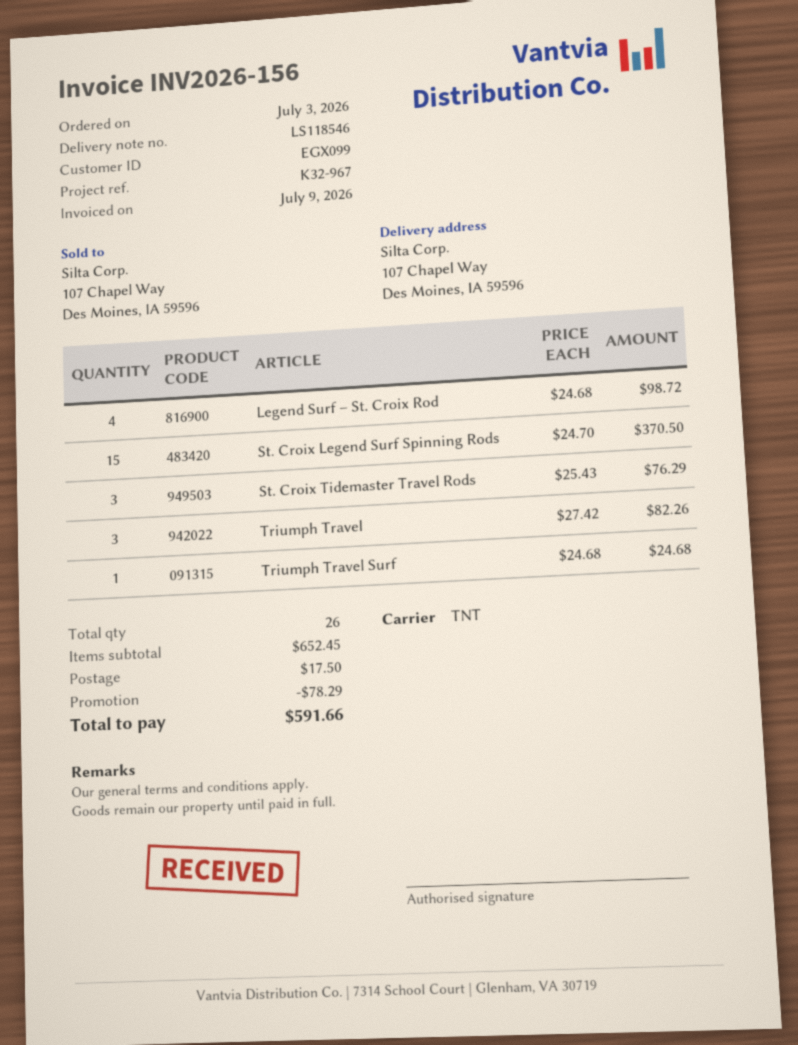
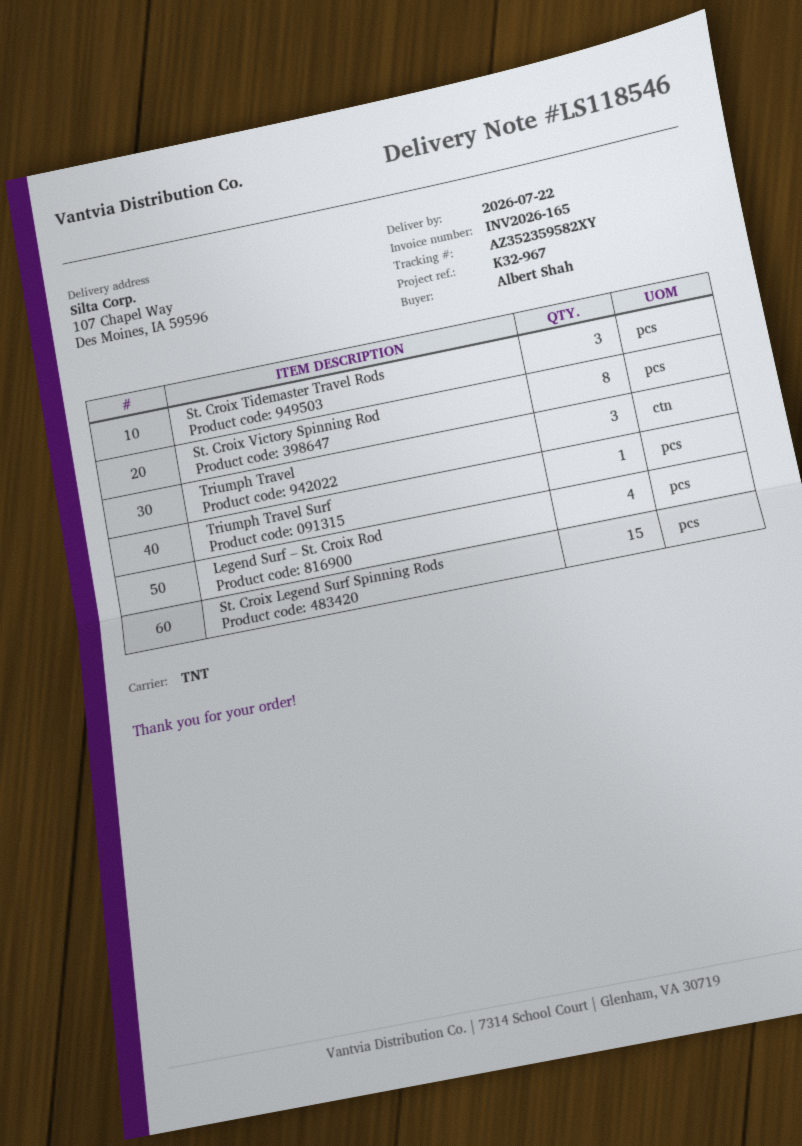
invoice number: INV2026-156 -> INV2026-165
St. Croix Victory Spinning Rod: none -> 8

